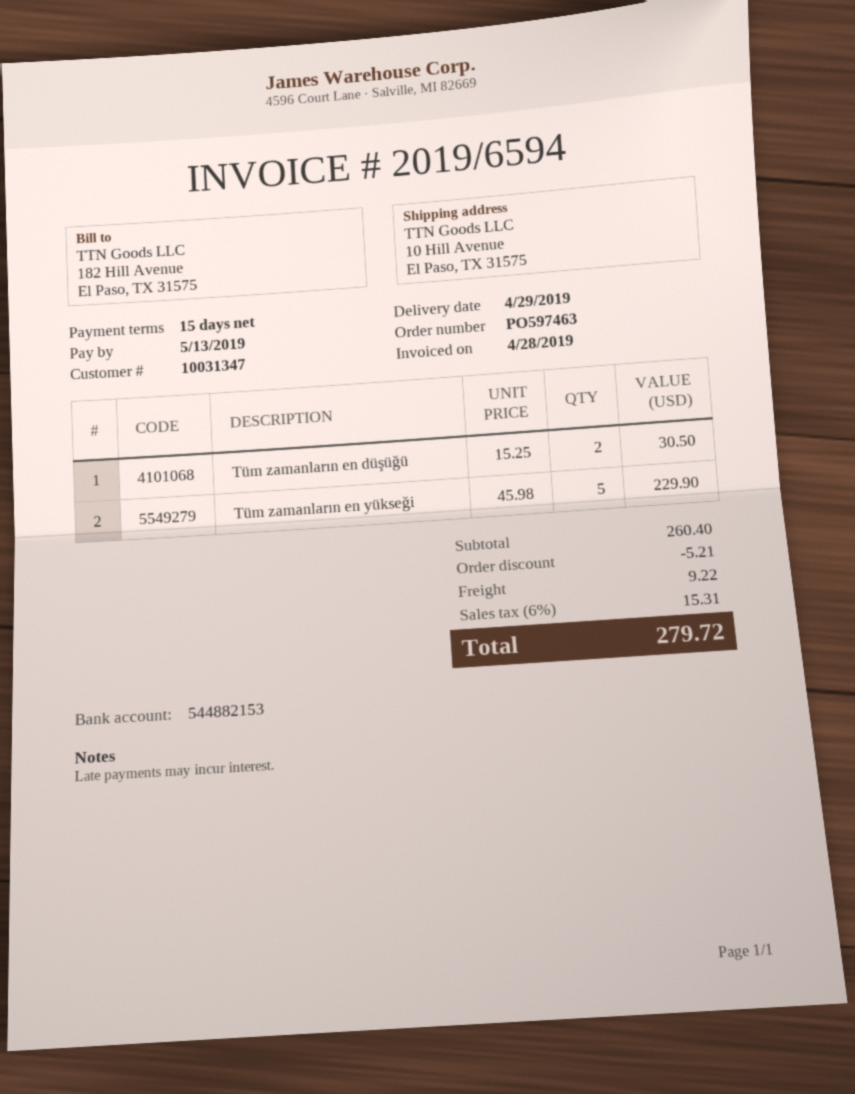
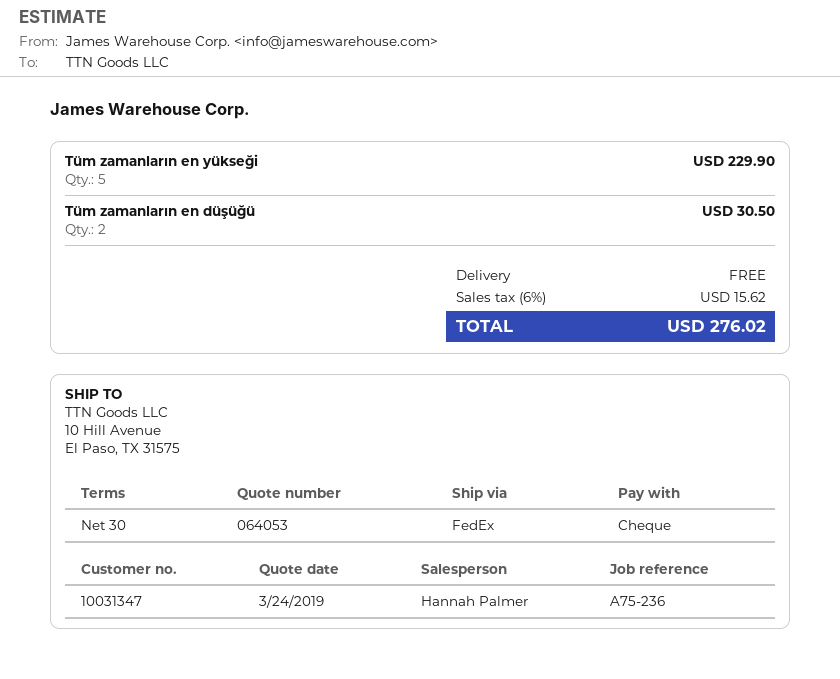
payment terms: 15 days -> 30 days
discount: 5.21 -> none
shipping: 9.22 -> 0.00
tax: 6% = 15.31 -> 6% = 15.62
total: 279.72 -> 276.02

